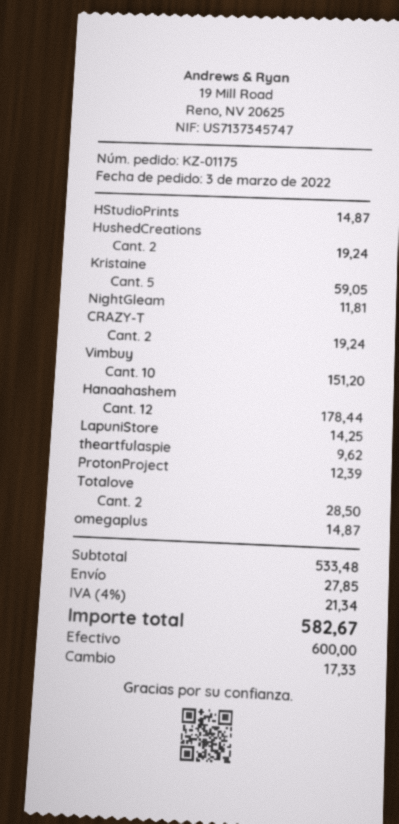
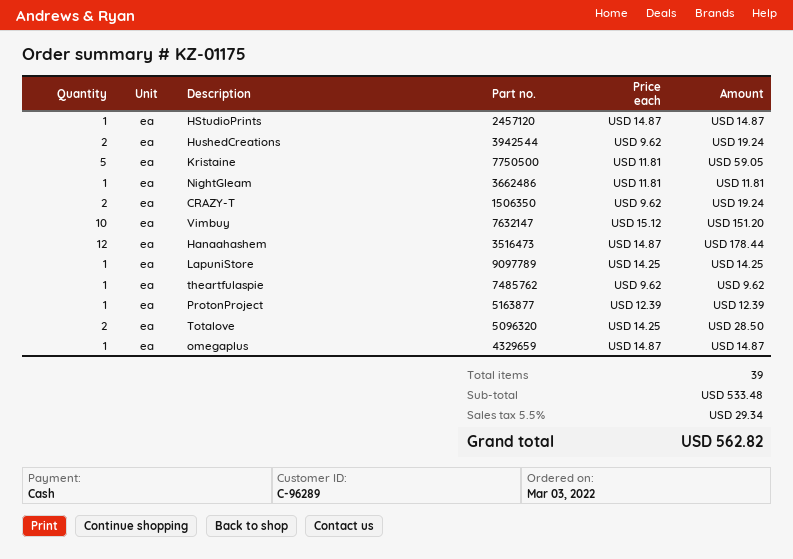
shipping: 27.85 -> none
tax: 4% = 21.34 -> 5.5% = 29.34
total: 582.67 -> 562.82

